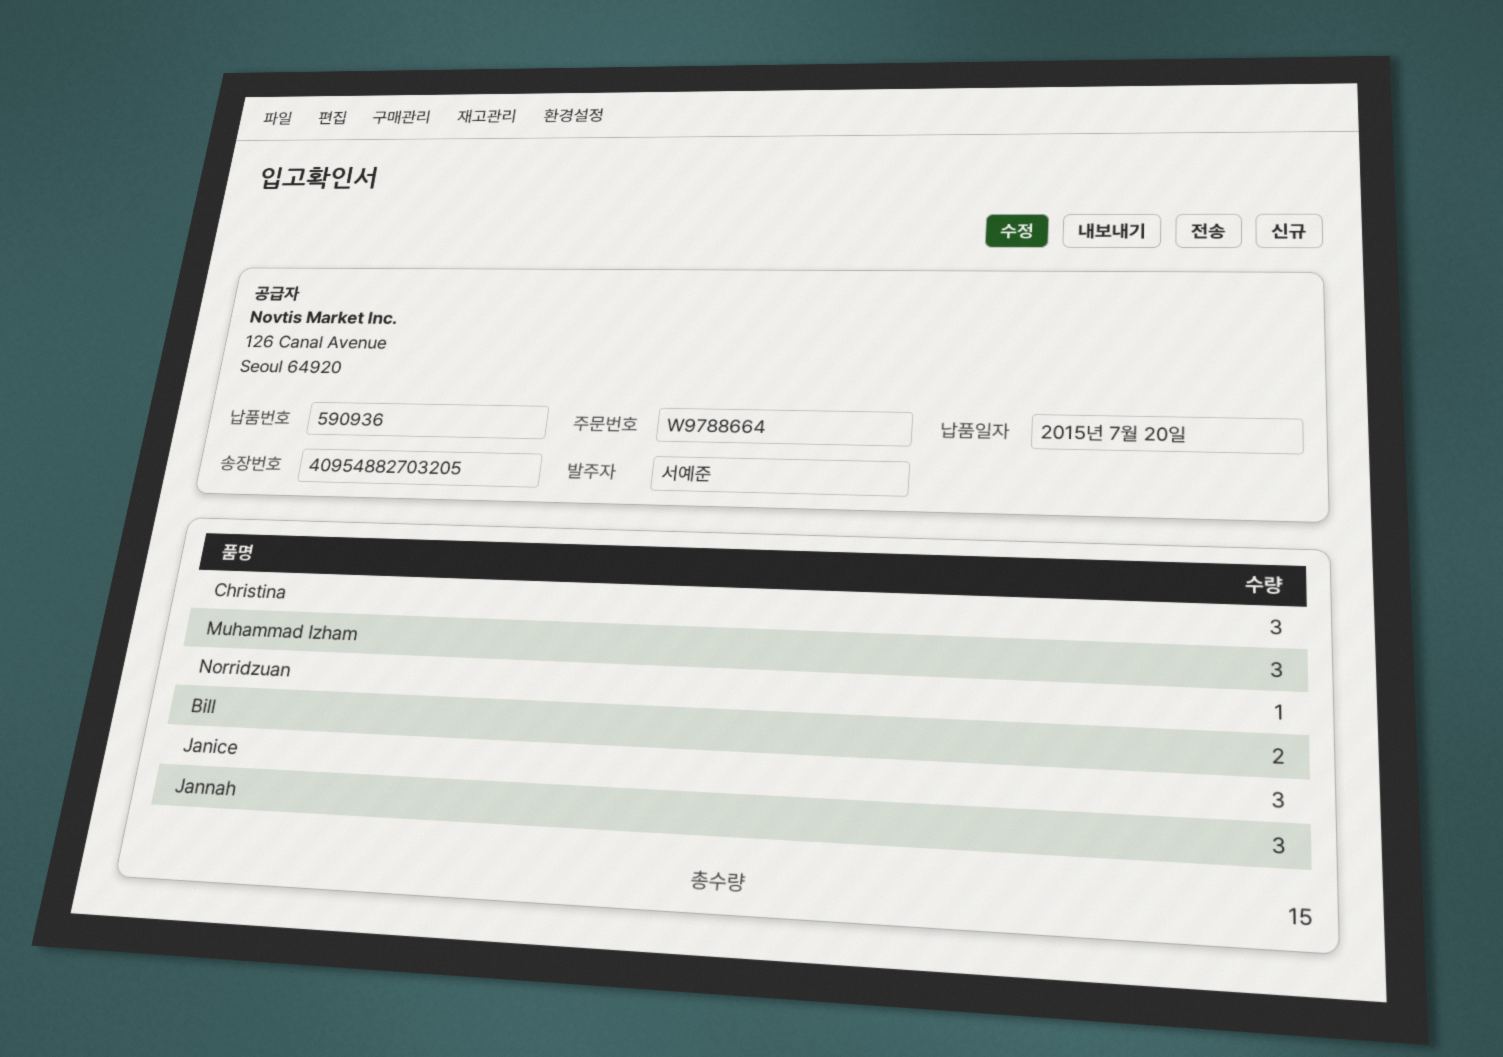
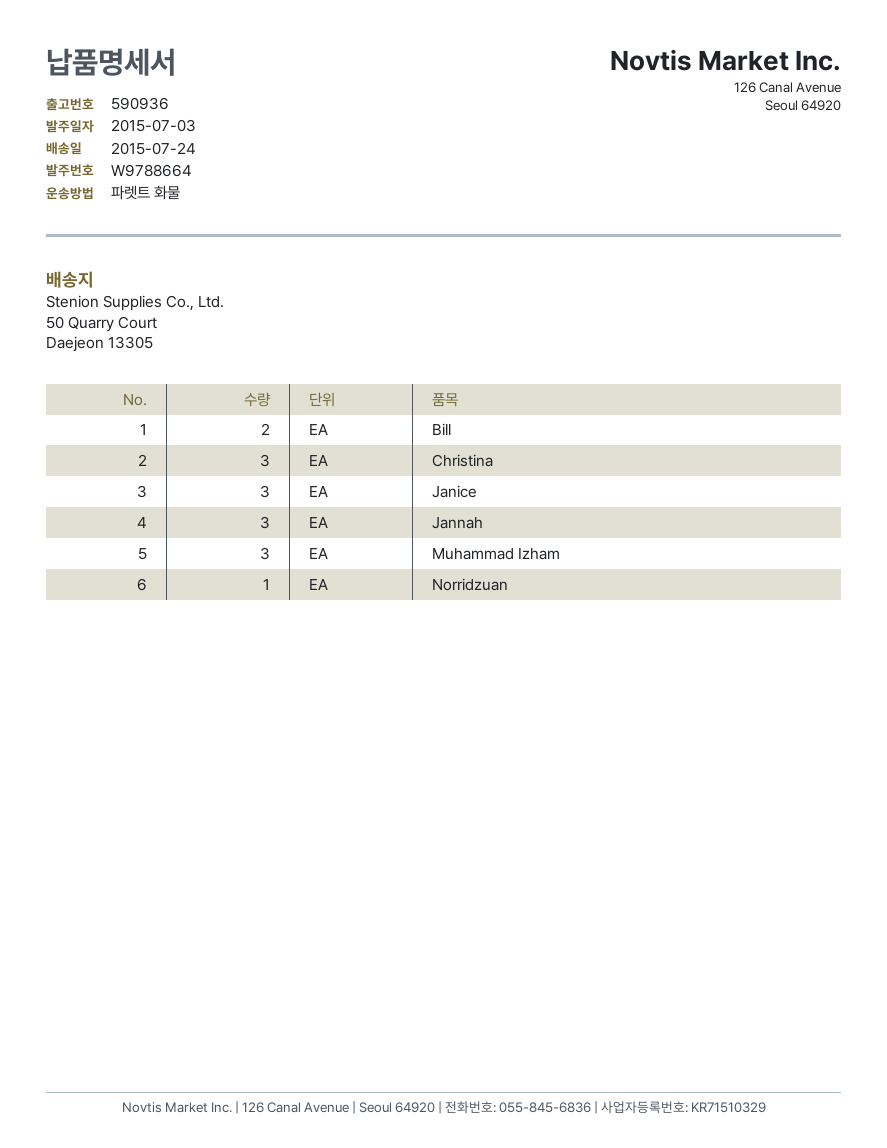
delivery date: 2015-07-20 -> 2015-07-24

